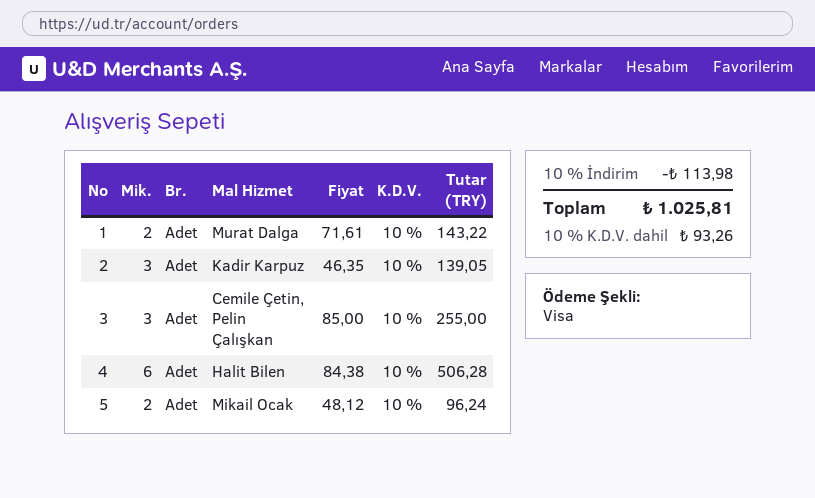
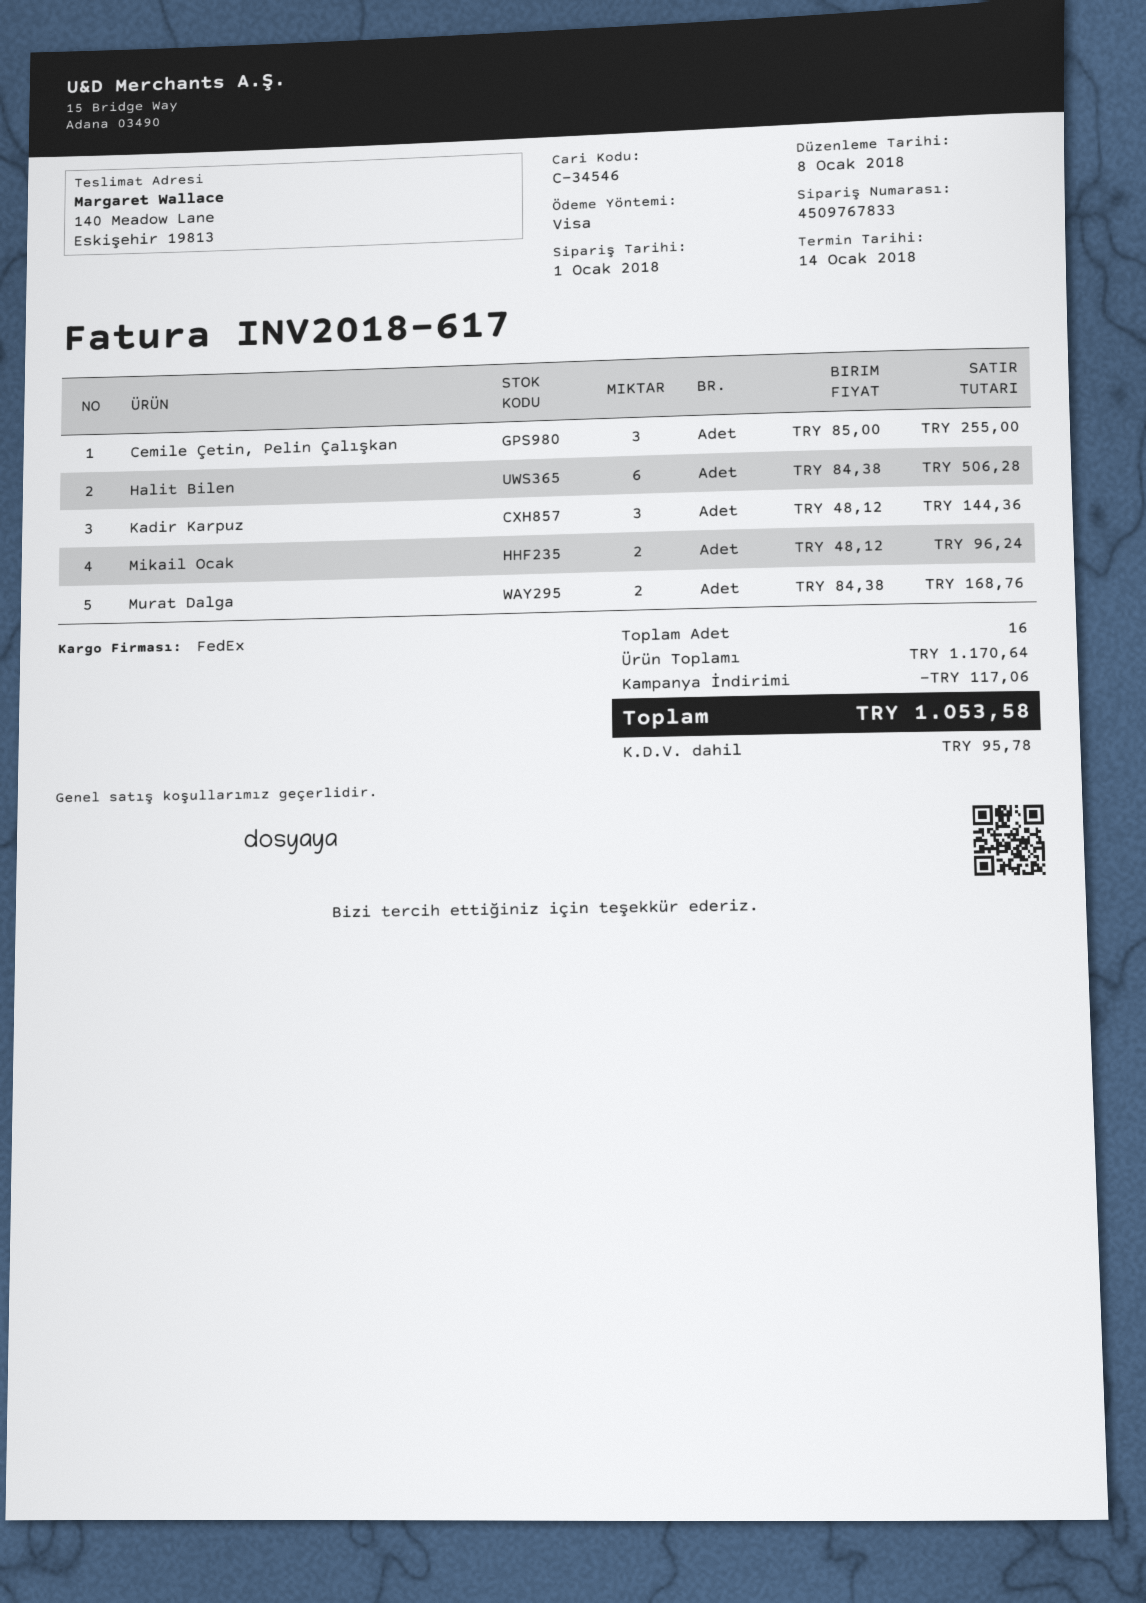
Murat Dalga: 2 x 71.61 = 143.22 -> 2 x 84.38 = 168.76
Kadir Karpuz: 3 x 46.35 = 139.05 -> 3 x 48.12 = 144.36
discount: 113.98 -> 117.06
tax: 93.26 -> 95.78
total: 1025.81 -> 1053.58

